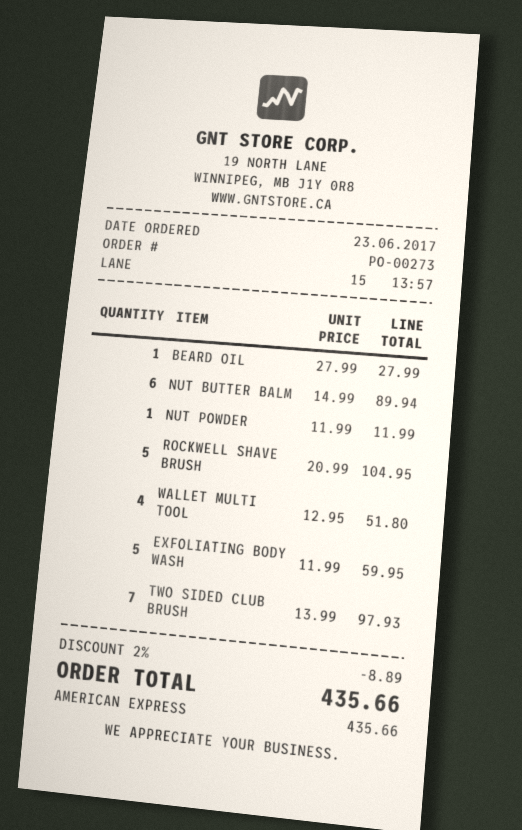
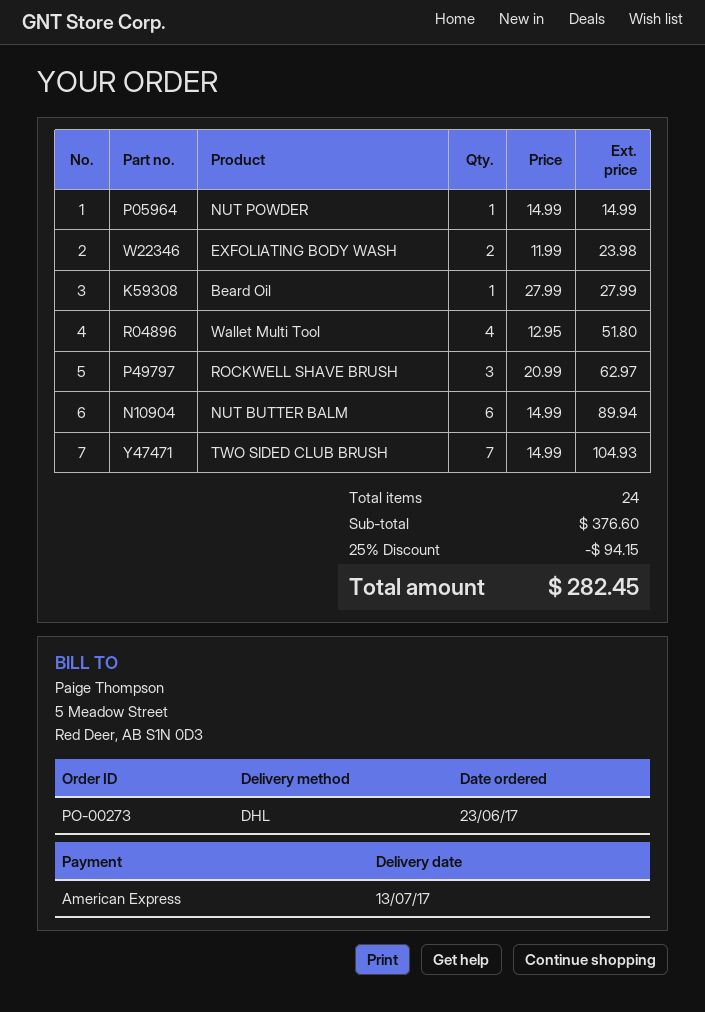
NUT POWDER: 1 x 11.99 = 11.99 -> 1 x 14.99 = 14.99
ROCKWELL SHAVE BRUSH: 5 x 20.99 = 104.95 -> 3 x 20.99 = 62.97
EXFOLIATING BODY WASH: 5 x 11.99 = 59.95 -> 2 x 11.99 = 23.98
TWO SIDED CLUB BRUSH: 7 x 13.99 = 97.93 -> 7 x 14.99 = 104.93
discount: 2% = 8.89 -> 25% = 94.15
total: 435.66 -> 282.45

